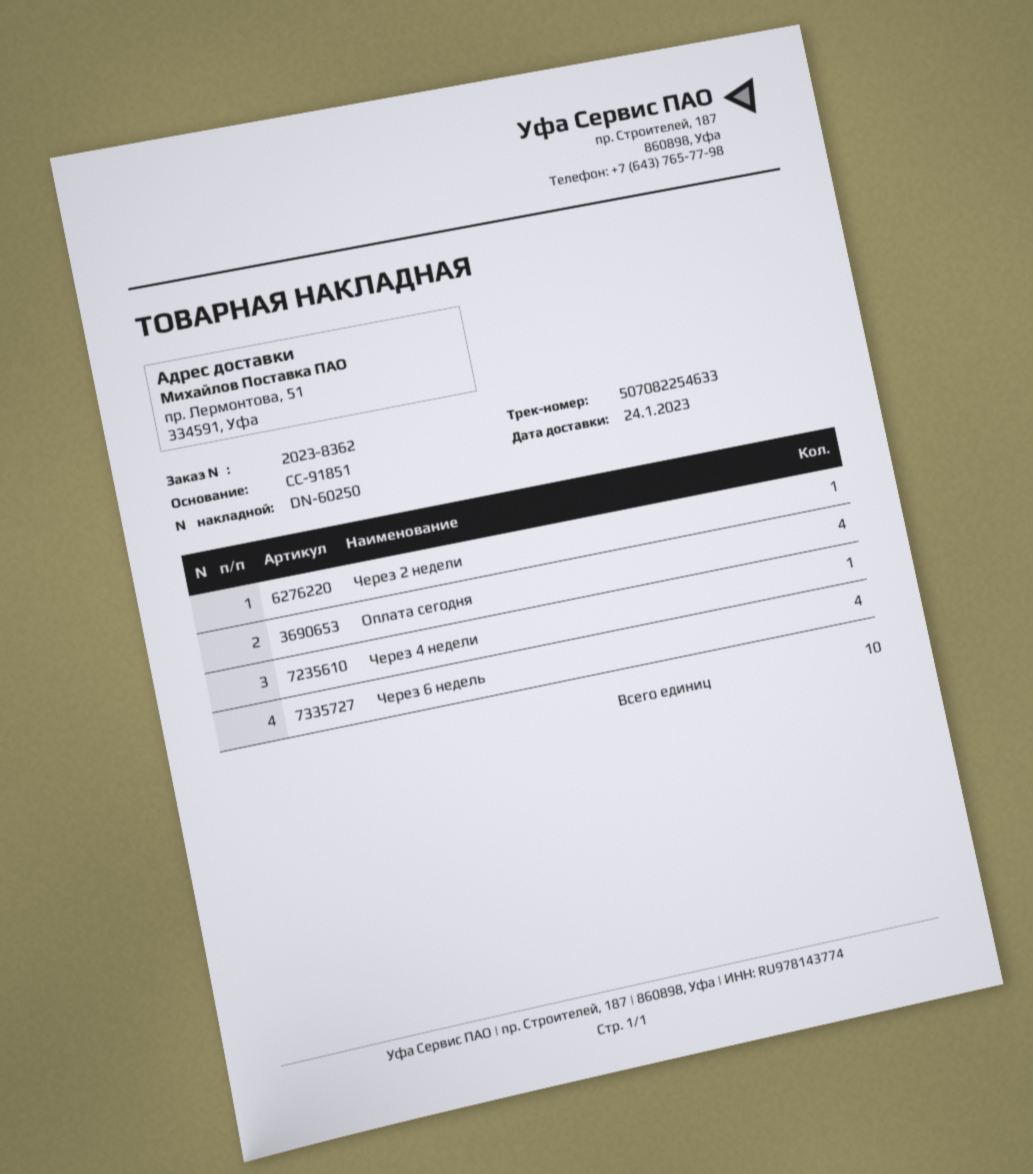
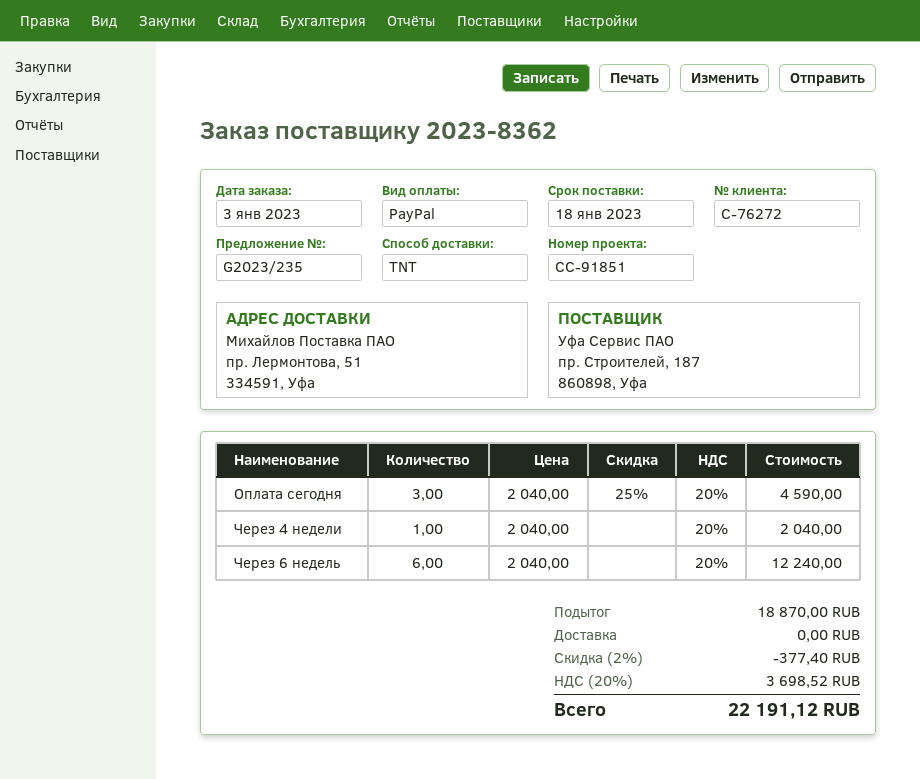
delivery date: 2023-01-24 -> 2023-01-18
Через 2 недели: 1 -> none
Оплата сегодня: 4 -> 3
Через 6 недель: 4 -> 6

